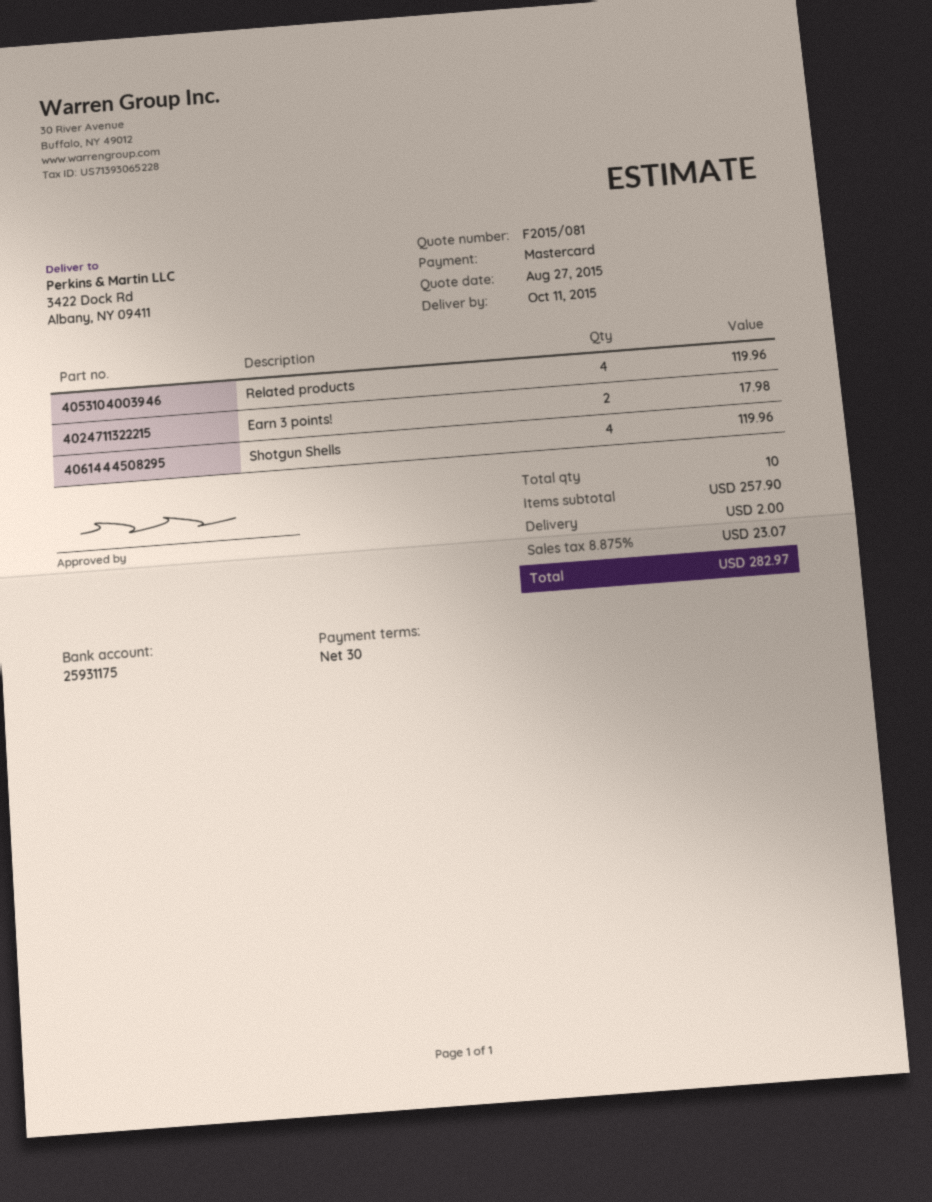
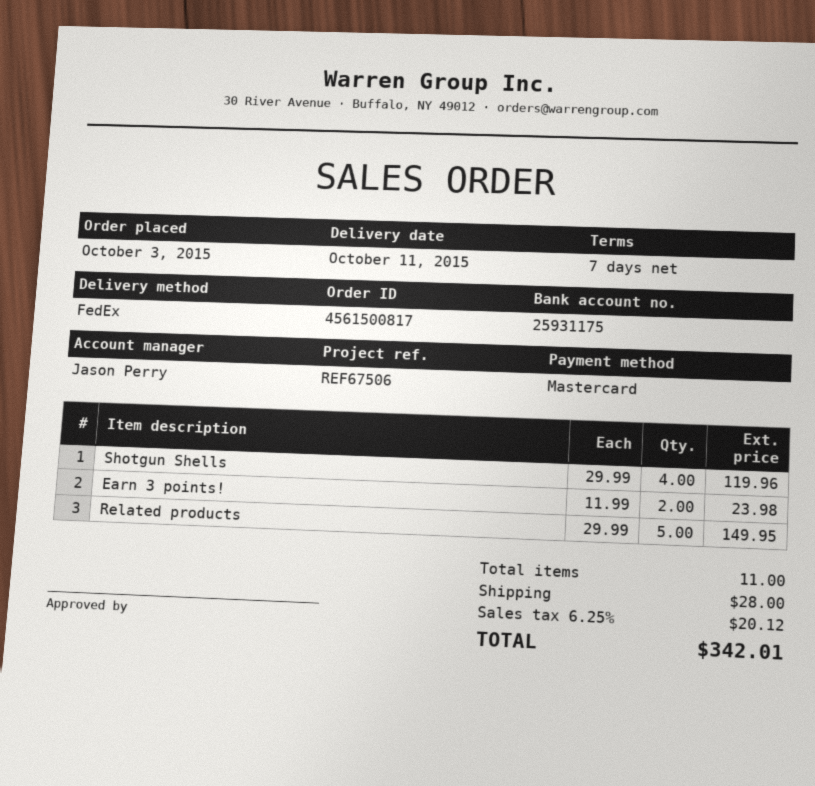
payment terms: 30 days -> 7 days
Related products: 4 for 119.96 -> 5 for 149.95
Earn 3 points!: 2 for 17.98 -> 2 for 23.98
total quantity: 10 -> 11
shipping: 2.00 -> 28.00
tax: 8.875% = 23.07 -> 6.25% = 20.12
total: 282.97 -> 342.01

